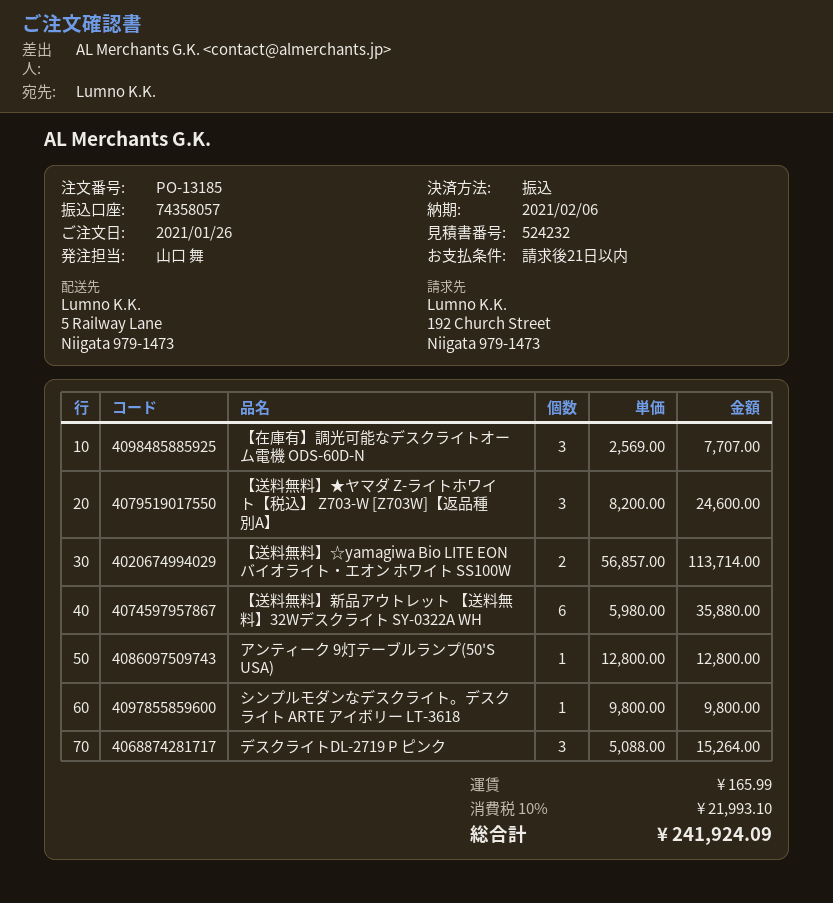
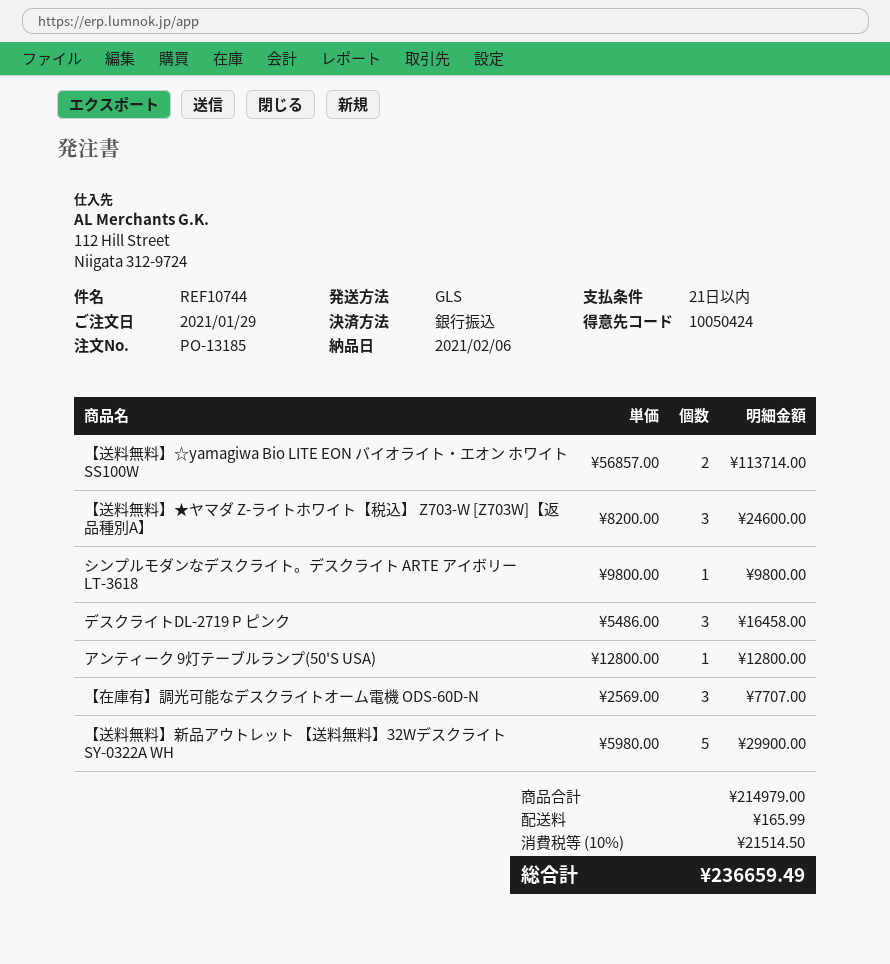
order date: 2021-01-26 -> 2021-01-29
【送料無料】新品アウトレット 【送料無料】32Wデスクライト SY-0322A WH: 6 x 5980.00 = 35880.00 -> 5 x 5980.00 = 29900.00
デスクライトDL-2719 P ピンク: 3 x 5088.00 = 15264.00 -> 3 x 5486.00 = 16458.00
tax: 10% = 21993.10 -> 10% = 21514.50
total: 241924.09 -> 236659.49

